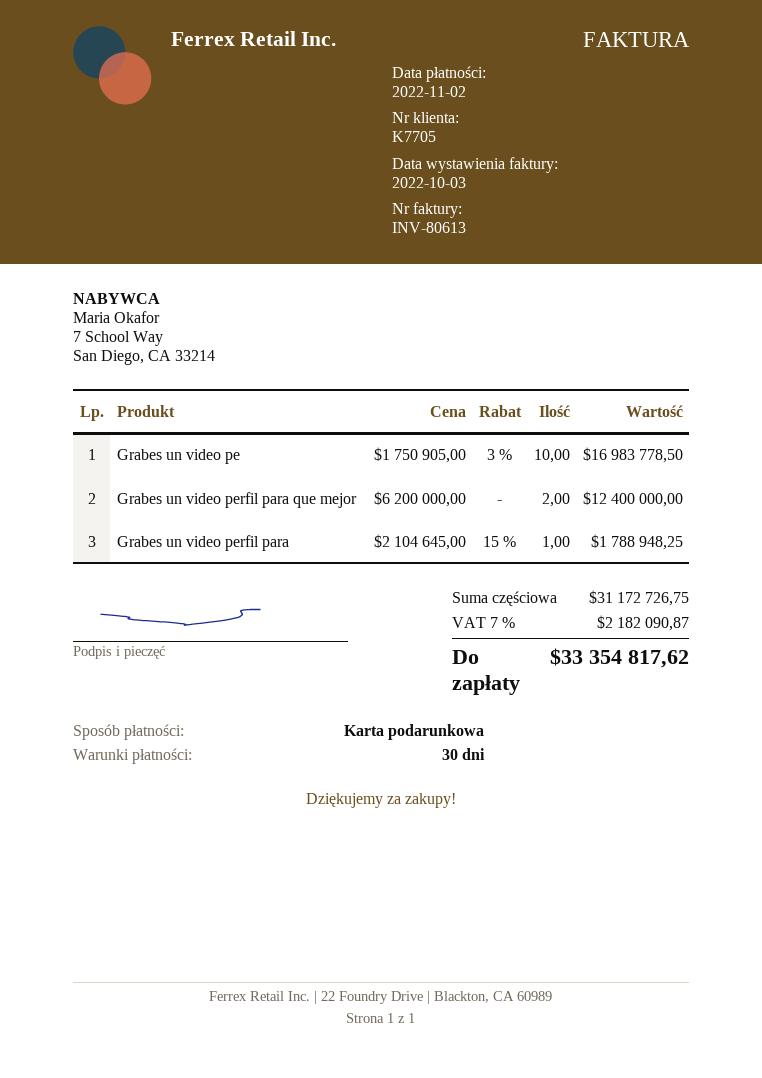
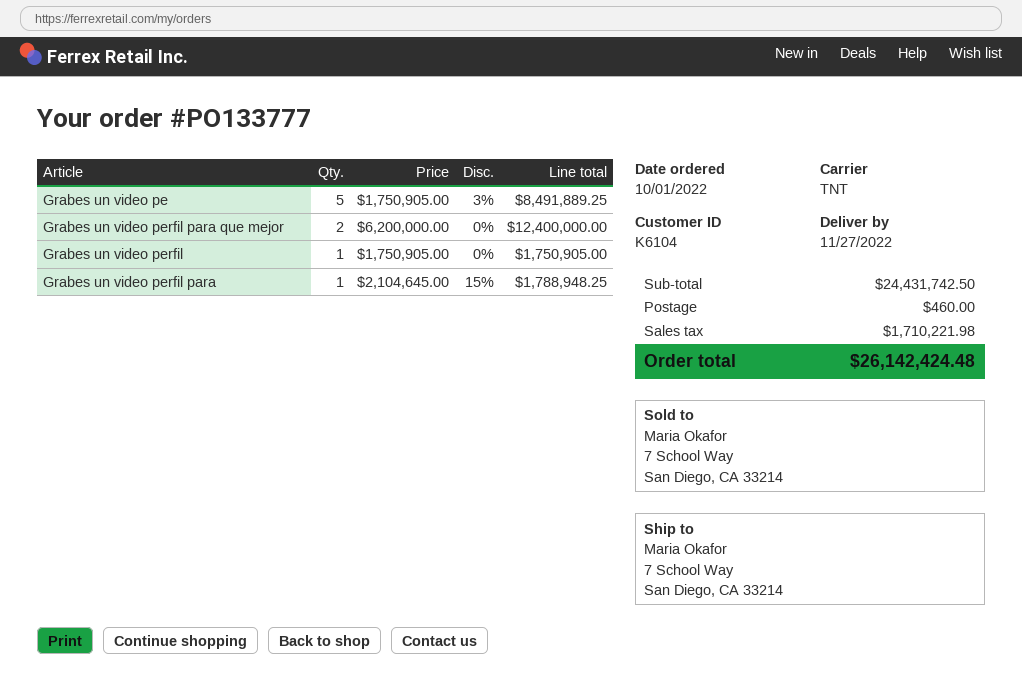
customer number: K7705 -> K6104
Grabes un video pe: 10 x 1750905.00 - 3% = 16983778.50 -> 5 x 1750905.00 - 3% = 8491889.25
Grabes un video perfil: none -> 1 x 1750905.00 = 1750905.00
subtotal: 31172726.75 -> 24431742.50
shipping: none -> 460.00
tax: 2182090.87 -> 1710221.98
total: 33354817.62 -> 26142424.48

